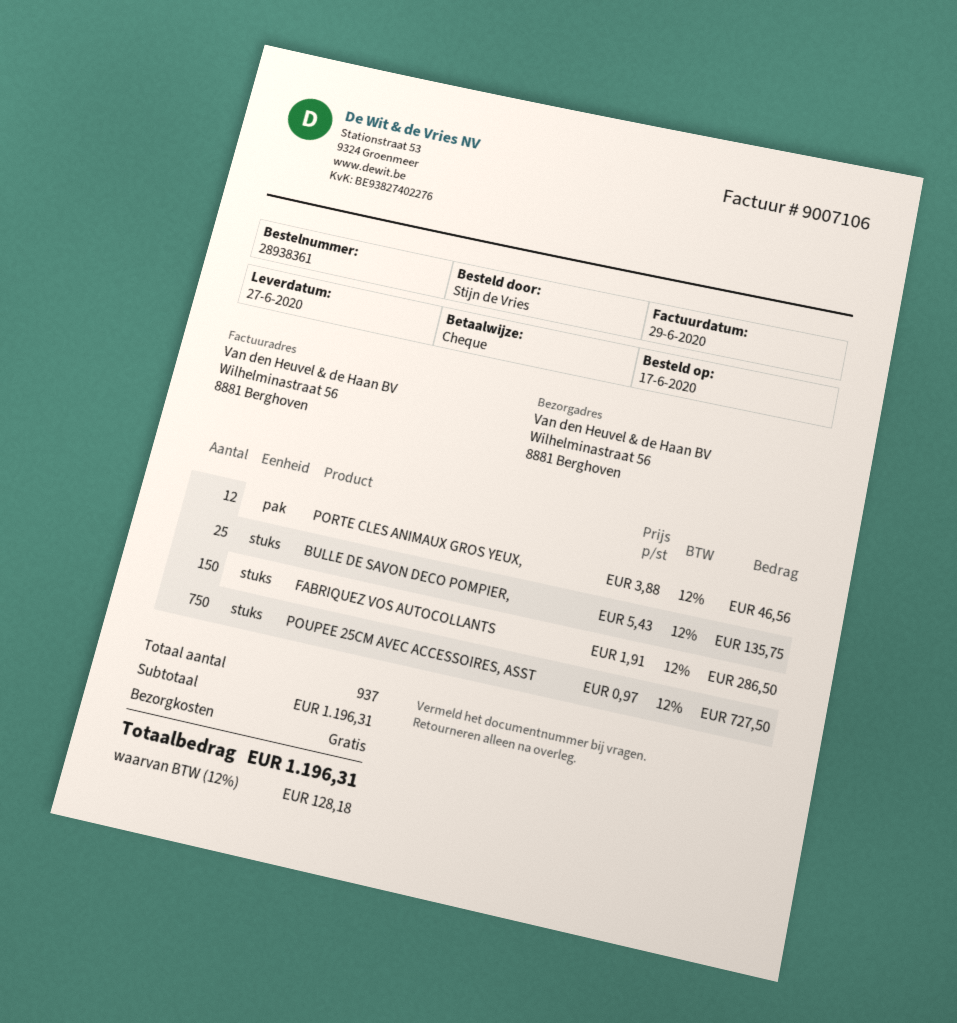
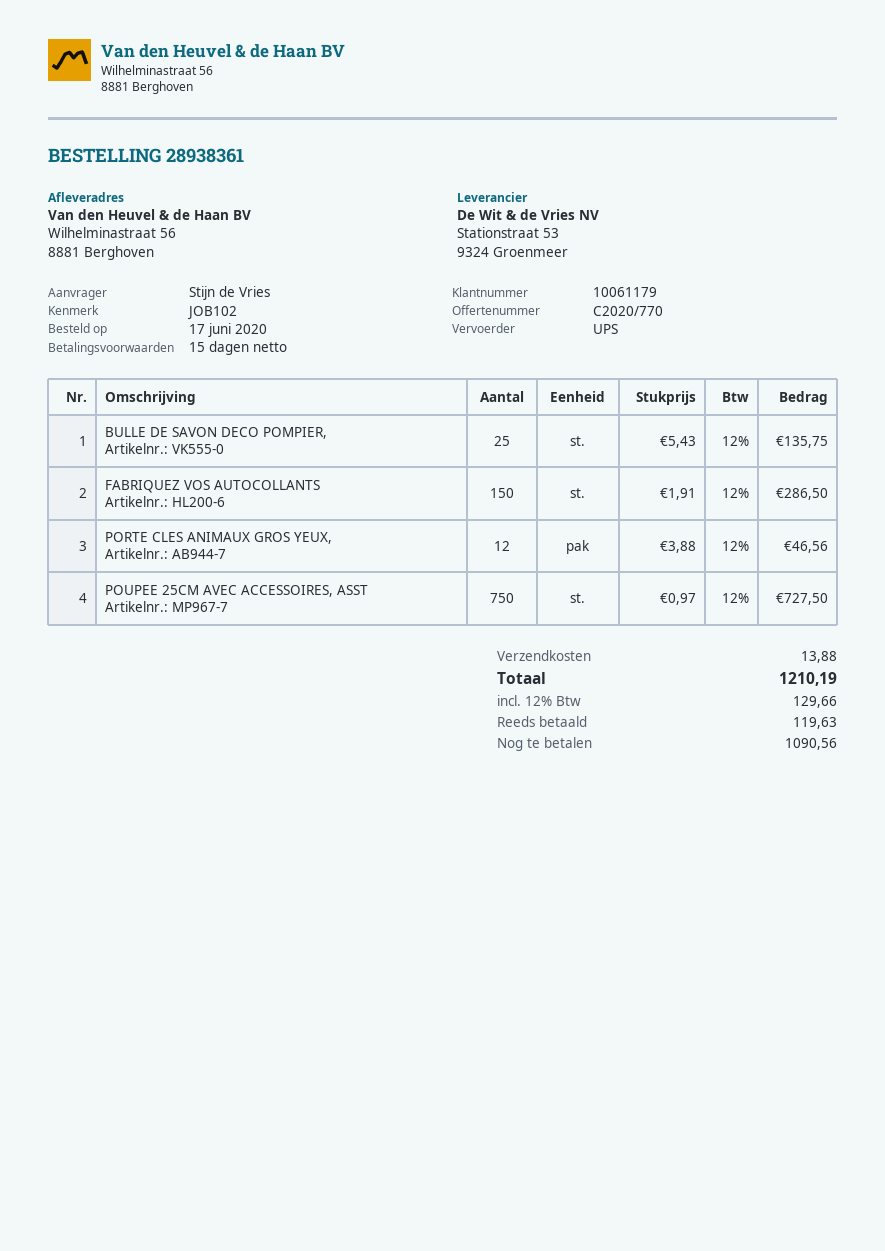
shipping: 0.00 -> 13.88
tax: 12% = 128.18 -> 12% = 129.66
total: 1196.31 -> 1210.19

